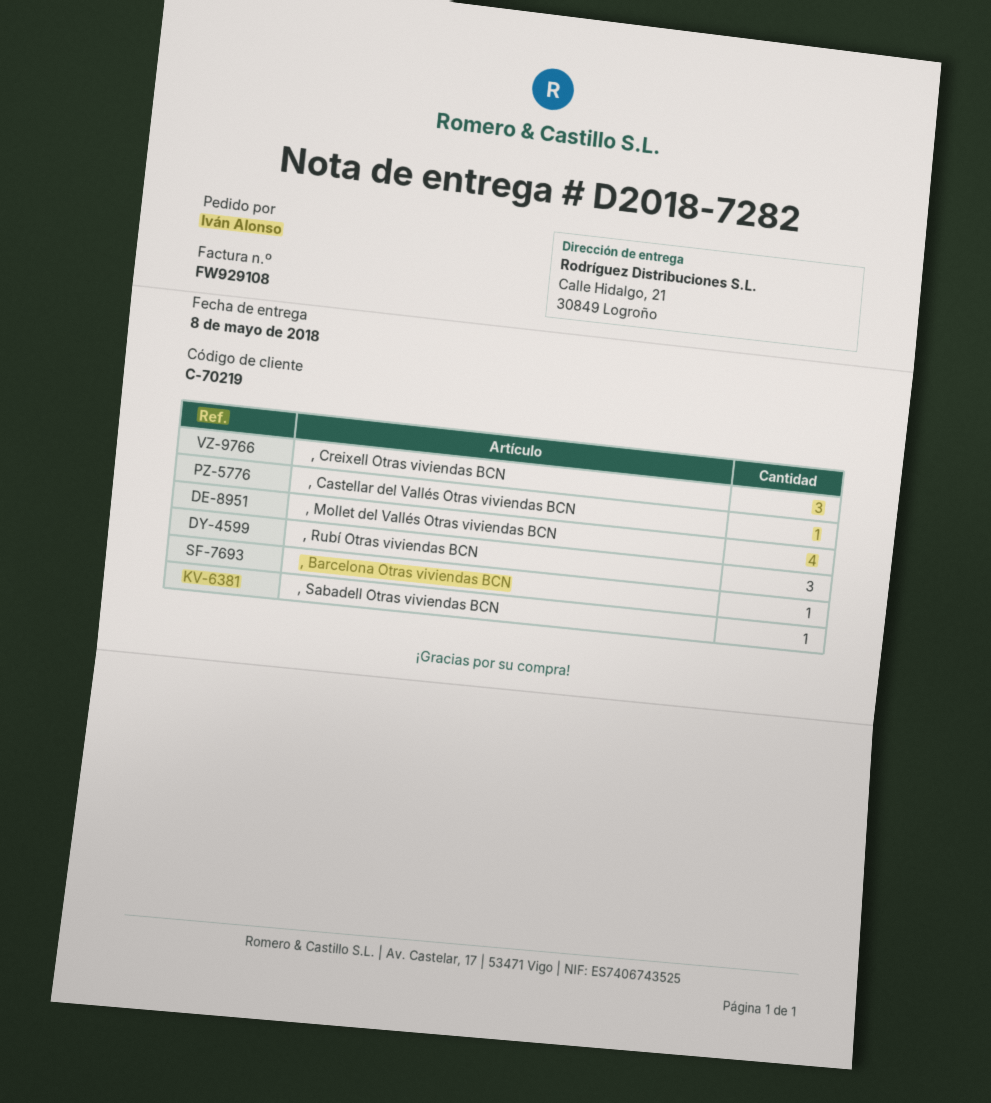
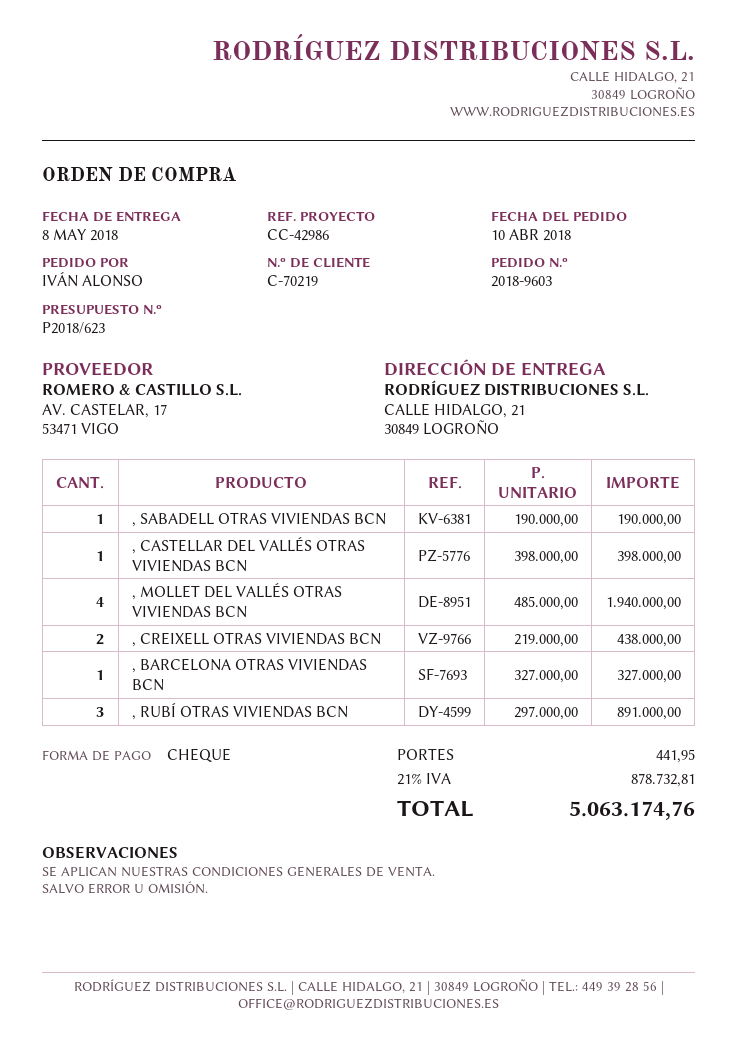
, Creixell Otras viviendas BCN: 3 -> 2

